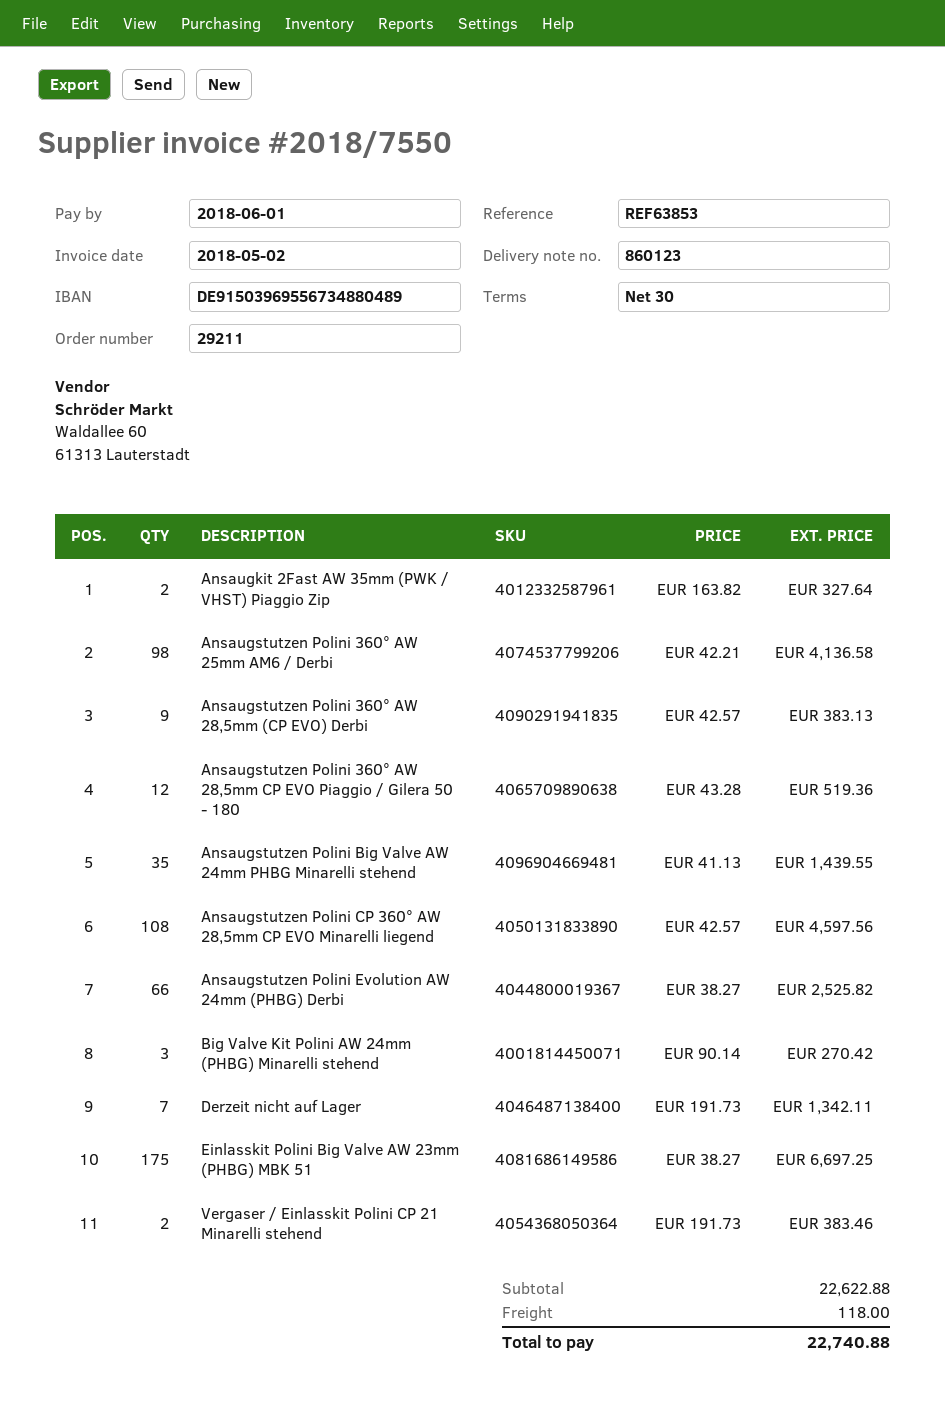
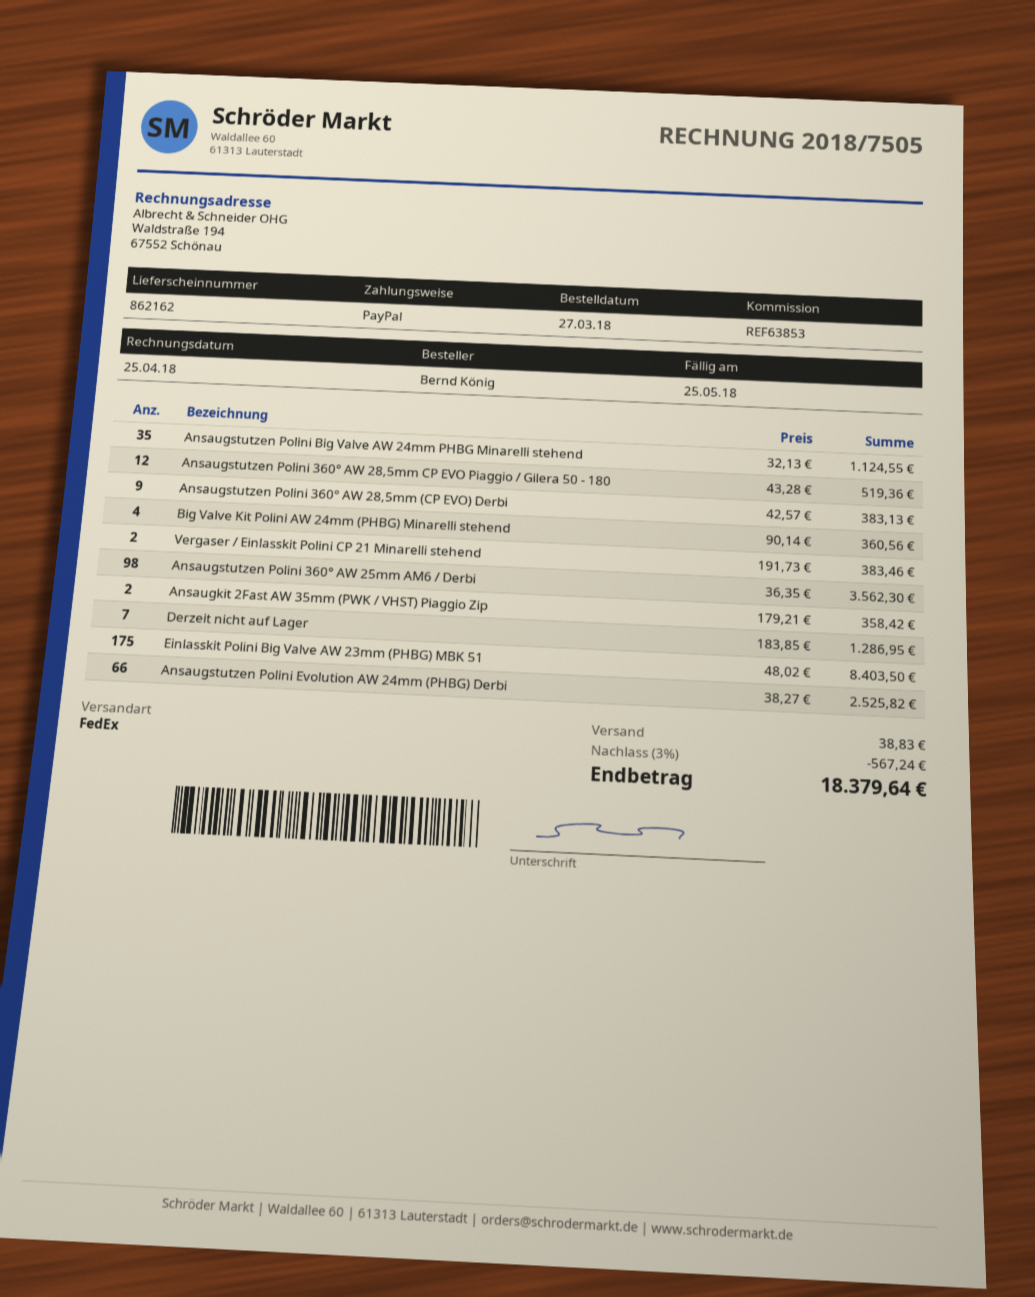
delivery note number: 860123 -> 862162
invoice number: 2018/7550 -> 2018/7505
invoice date: 2018-05-02 -> 2018-04-25
due date: 2018-06-01 -> 2018-05-25
Ansaugkit 2Fast AW 35mm (PWK / VHST) Piaggio Zip: 2 x 163.82 = 327.64 -> 2 x 179.21 = 358.42
Ansaugstutzen Polini 360° AW 25mm AM6 / Derbi: 98 x 42.21 = 4136.58 -> 98 x 36.35 = 3562.30
Ansaugstutzen Polini Big Valve AW 24mm PHBG Minarelli stehend: 35 x 41.13 = 1439.55 -> 35 x 32.13 = 1124.55
Ansaugstutzen Polini CP 360° AW 28,5mm CP EVO Minarelli liegend: 108 x 42.57 = 4597.56 -> none
Big Valve Kit Polini AW 24mm (PHBG) Minarelli stehend: 3 x 90.14 = 270.42 -> 4 x 90.14 = 360.56
Derzeit nicht auf Lager: 7 x 191.73 = 1342.11 -> 7 x 183.85 = 1286.95
Einlasskit Polini Big Valve AW 23mm (PHBG) MBK 51: 175 x 38.27 = 6697.25 -> 175 x 48.02 = 8403.50
discount: none -> 3% = 567.24
shipping: 118.00 -> 38.83
total: 22740.88 -> 18379.64

